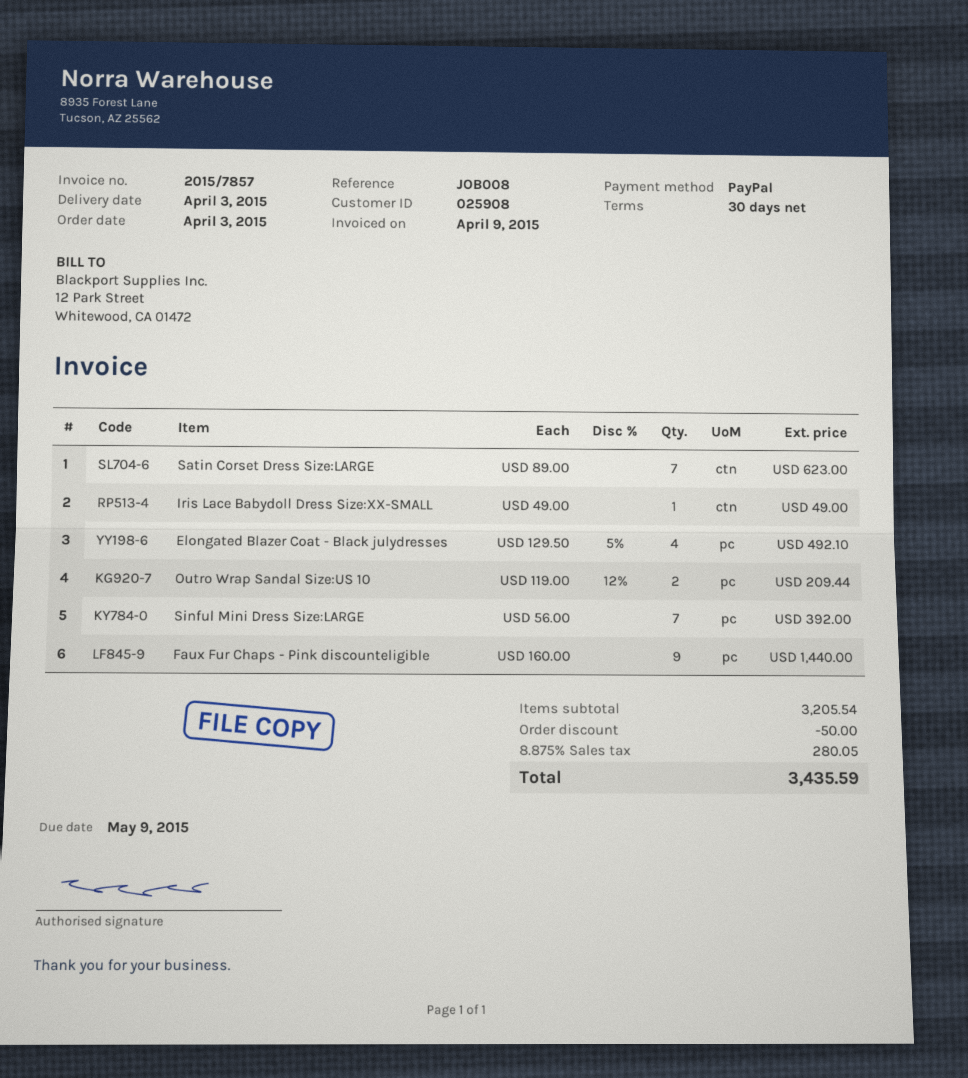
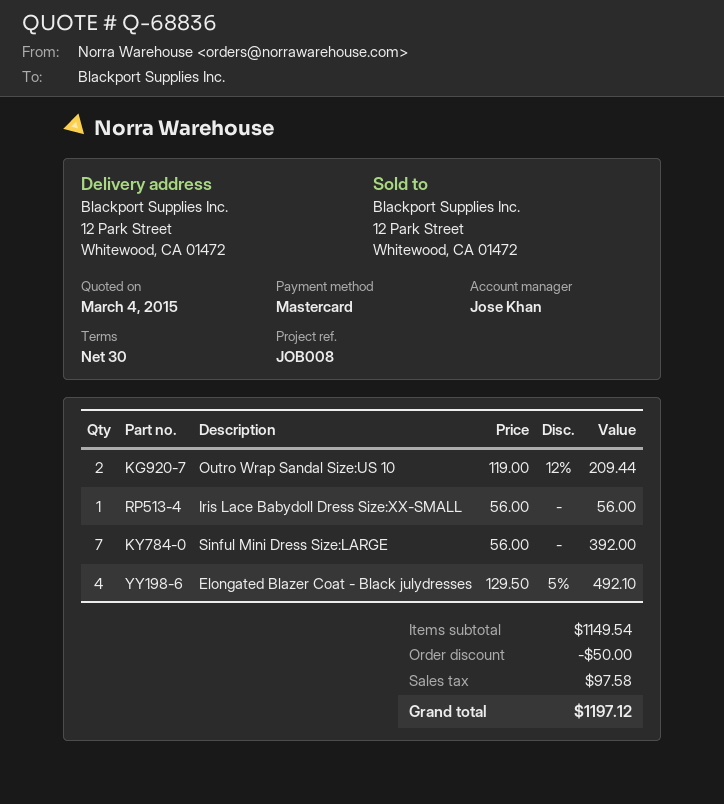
payment method: PayPal -> Mastercard
Satin Corset Dress Size:LARGE: 7 x 89.00 = 623.00 -> none
Iris Lace Babydoll Dress Size:XX-SMALL: 1 x 49.00 = 49.00 -> 1 x 56.00 = 56.00
Faux Fur Chaps - Pink discounteligible: 9 x 160.00 = 1440.00 -> none
subtotal: 3205.54 -> 1149.54
tax: 280.05 -> 97.58
total: 3435.59 -> 1197.12

